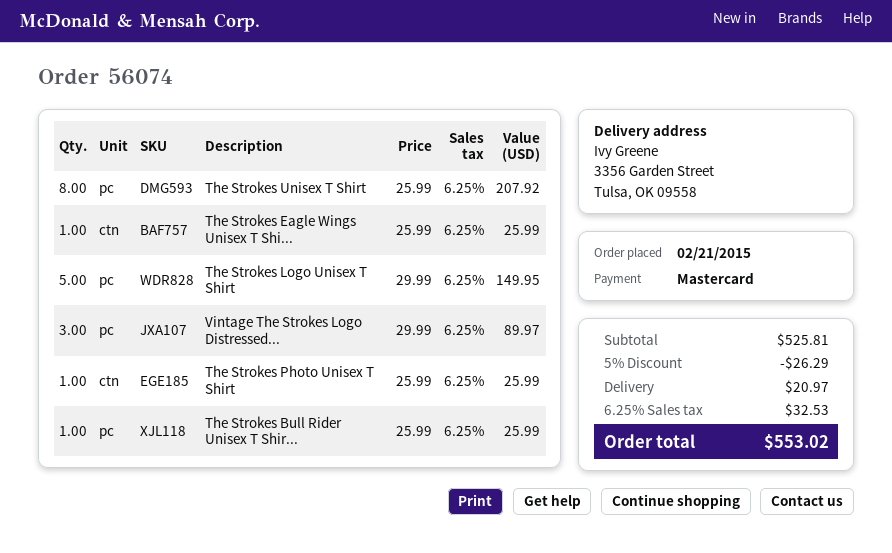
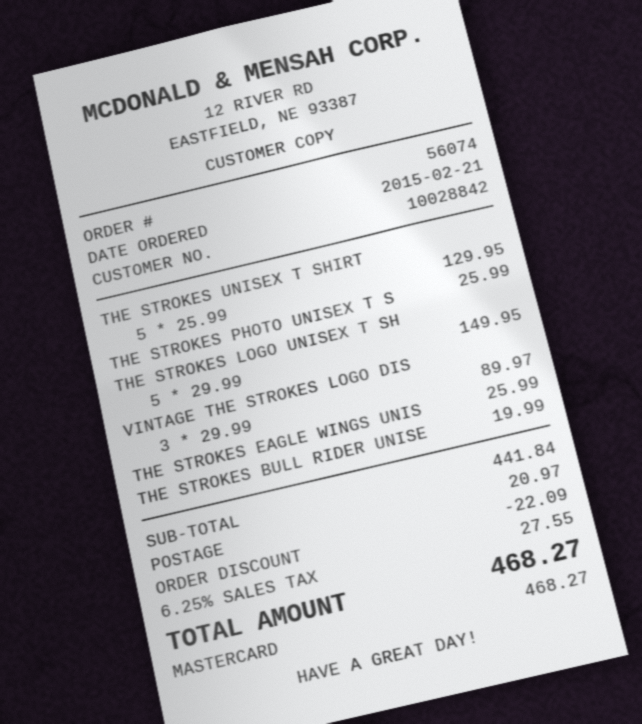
The Strokes Unisex T Shirt: 8 x 25.99 = 207.92 -> 5 x 25.99 = 129.95
The Strokes Bull Rider Unisex T Shir...: 1 x 25.99 = 25.99 -> 1 x 19.99 = 19.99
subtotal: 525.81 -> 441.84
discount: 26.29 -> 22.09
tax: 6.25% = 32.53 -> 6.25% = 27.55
total: 553.02 -> 468.27

